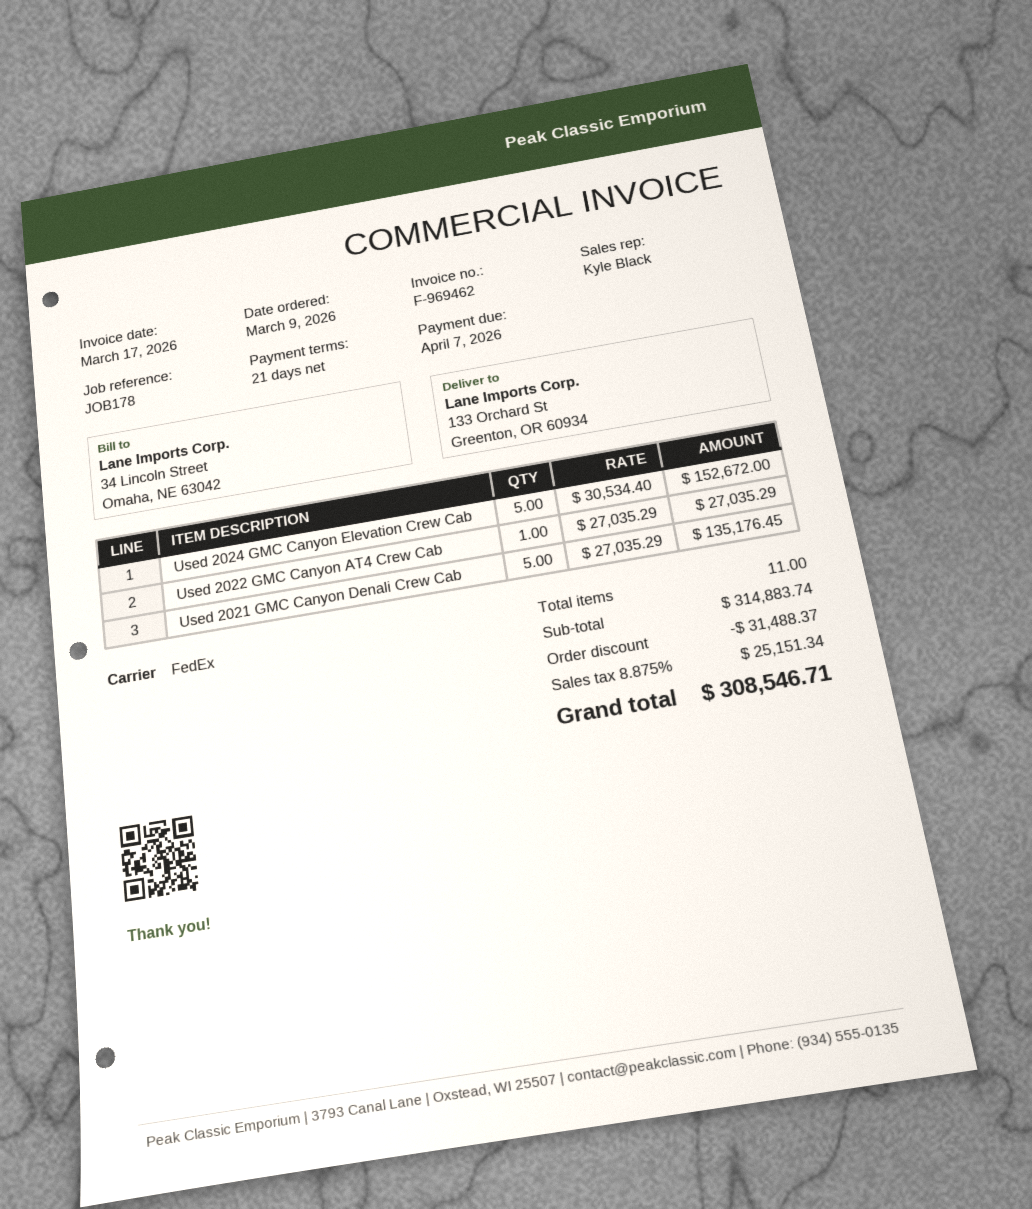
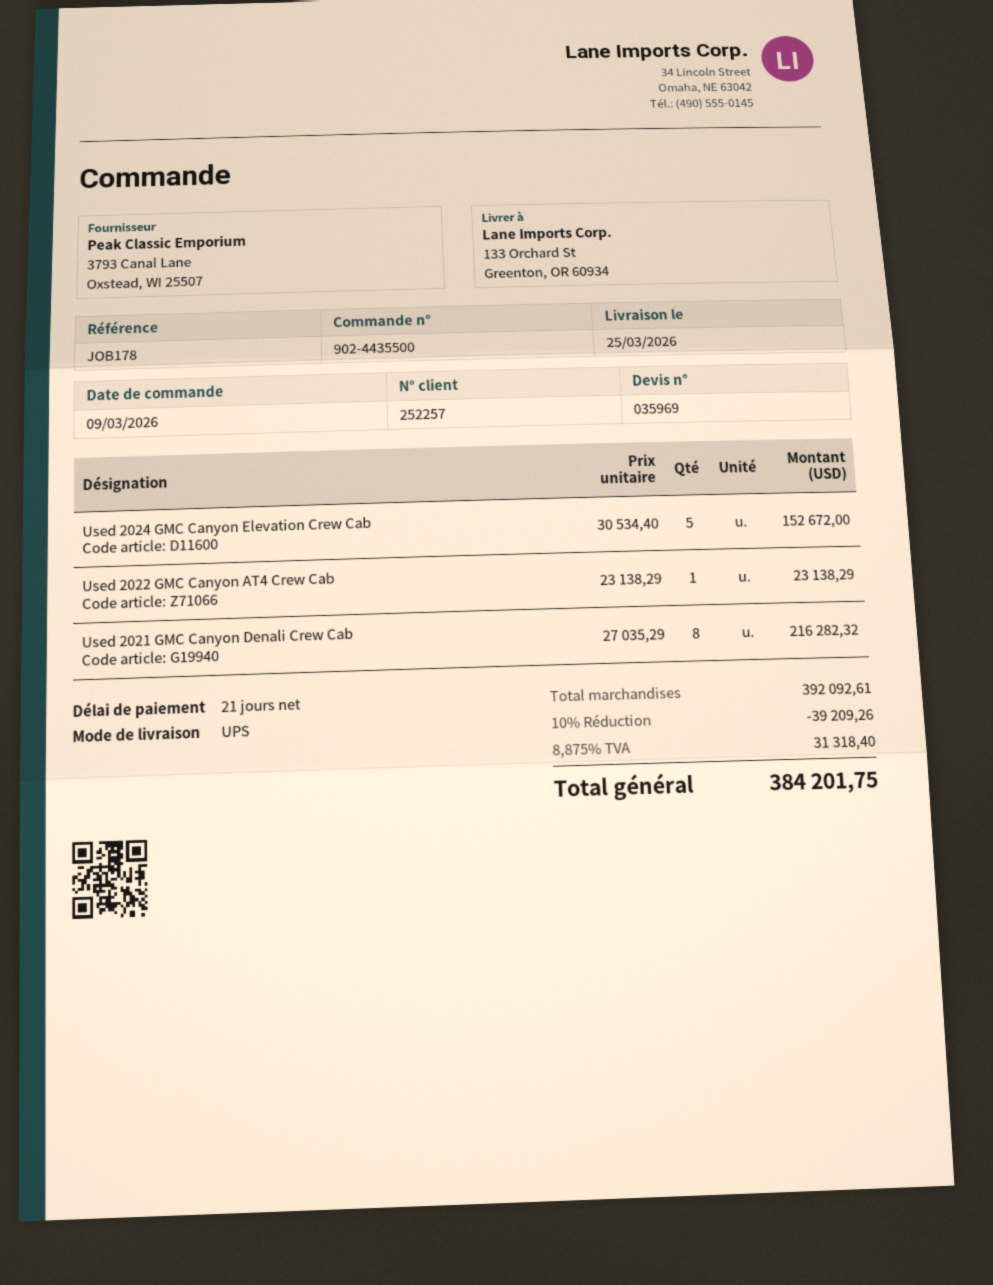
shipping method: FedEx -> UPS
Used 2022 GMC Canyon AT4 Crew Cab: 1 x 27035.29 = 27035.29 -> 1 x 23138.29 = 23138.29
Used 2021 GMC Canyon Denali Crew Cab: 5 x 27035.29 = 135176.45 -> 8 x 27035.29 = 216282.32
subtotal: 314883.74 -> 392092.61
discount: 31488.37 -> 39209.26
tax: 8.875% = 25151.34 -> 8.875% = 31318.40
total: 308546.71 -> 384201.75

